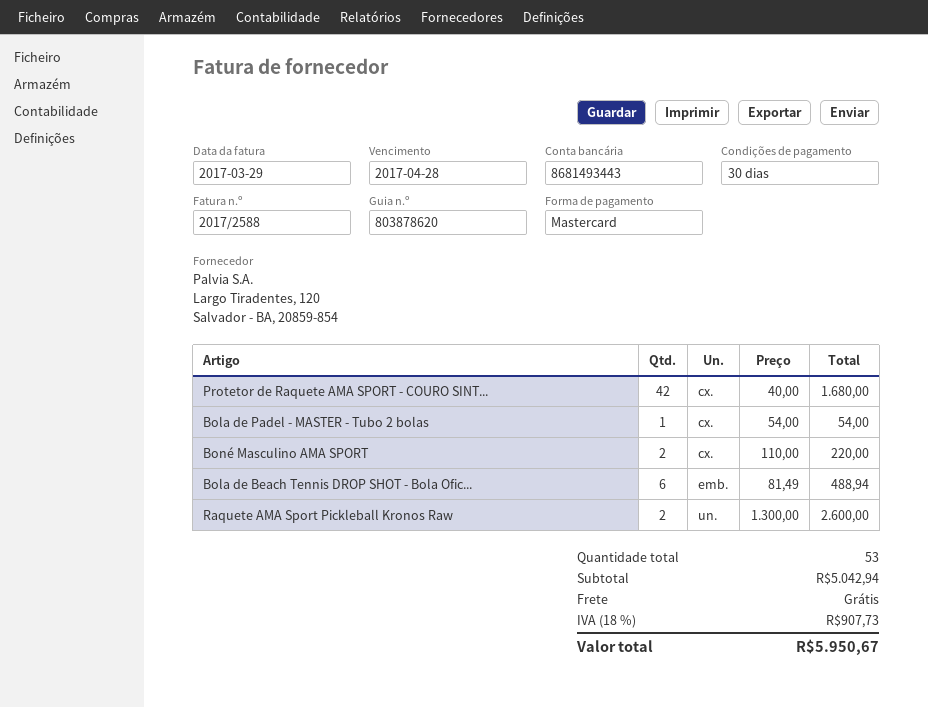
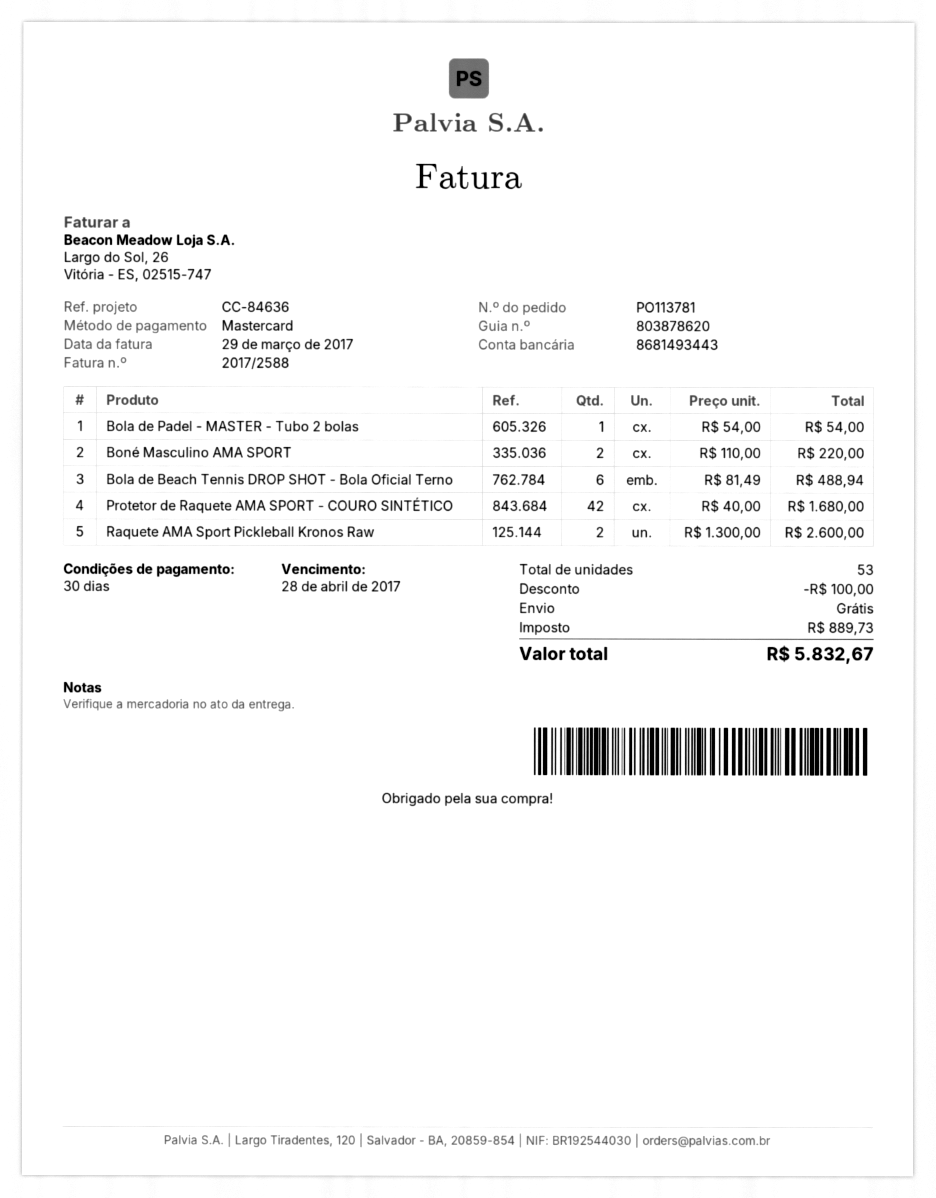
discount: none -> 100.00
tax: 907.73 -> 889.73
total: 5950.67 -> 5832.67

